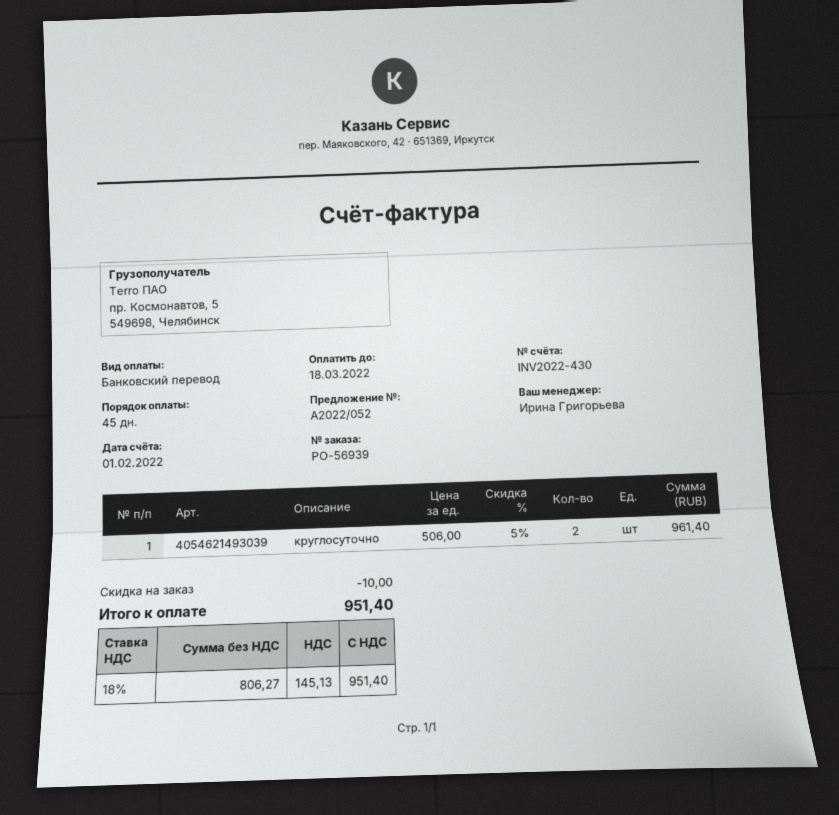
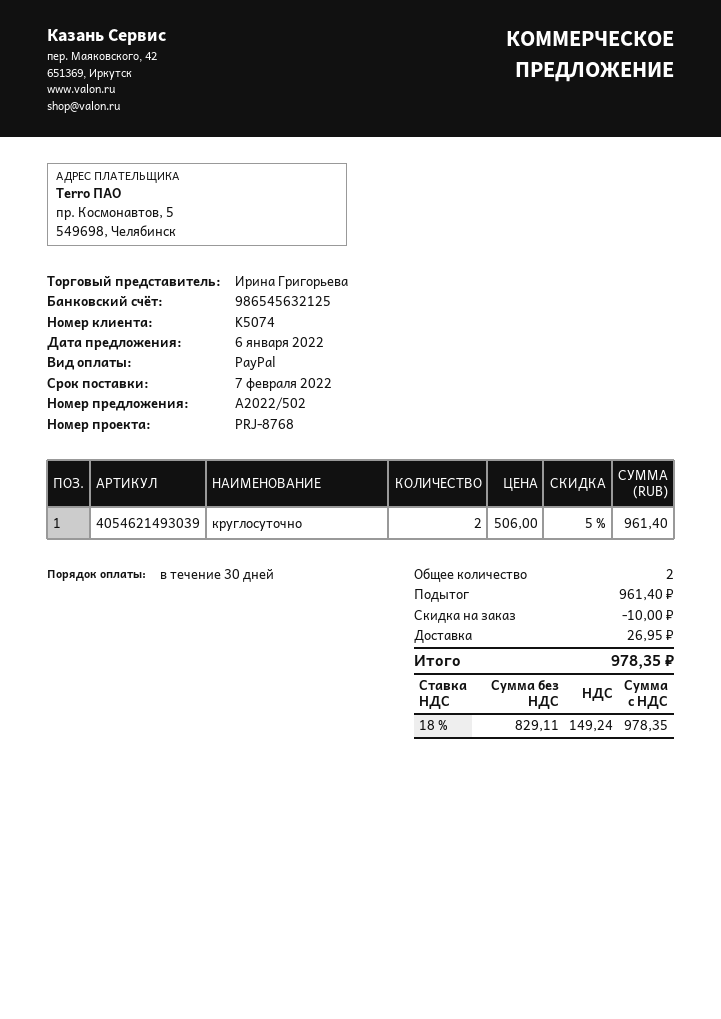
quote number: A2022/052 -> A2022/502
payment terms: 45 days -> 30 days
payment method: bank transfer -> PayPal
shipping: none -> 26.95
net: 806.27 -> 829.11
tax: 18% = 145.13 -> 18% = 149.24
total: 951.40 -> 978.35

